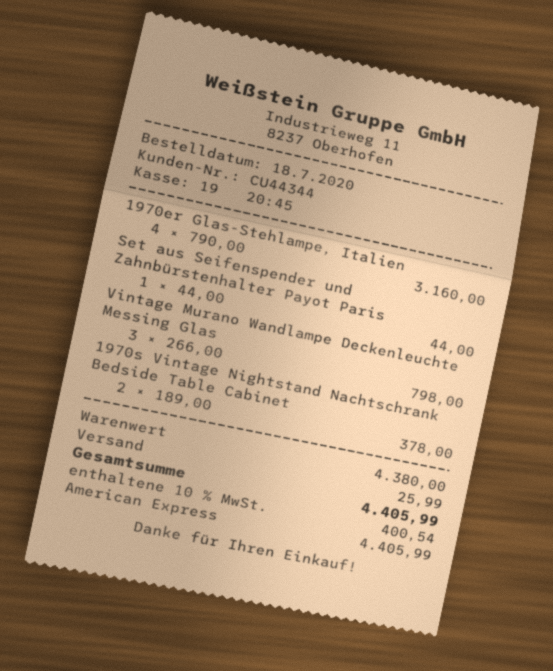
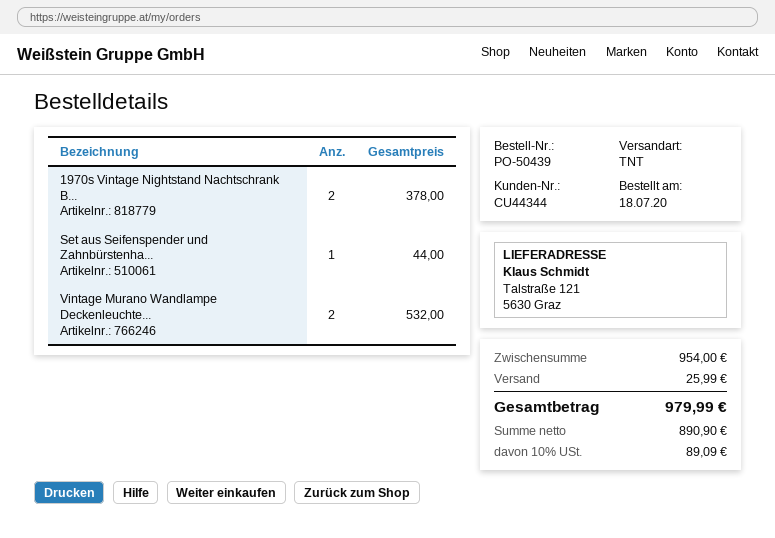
1970er Glas-Stehlampe, Italien: 4 for 3160.00 -> none
Vintage Murano Wandlampe Deckenleuchte Messing Glas: 3 for 798.00 -> 2 for 532.00
subtotal: 4380.00 -> 954.00
tax: 10% = 400.54 -> 10% = 89.09
total: 4405.99 -> 979.99

